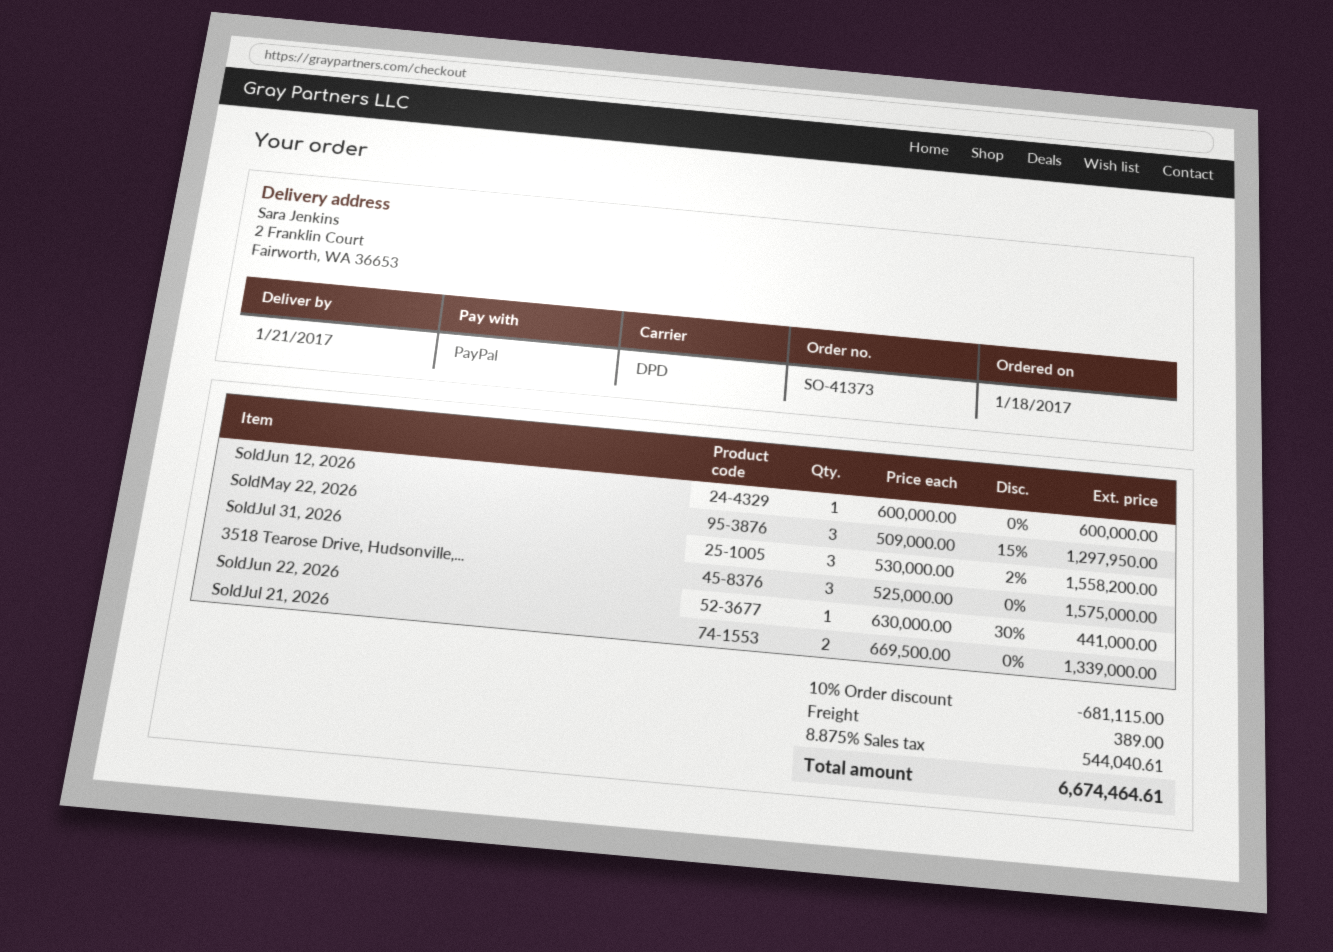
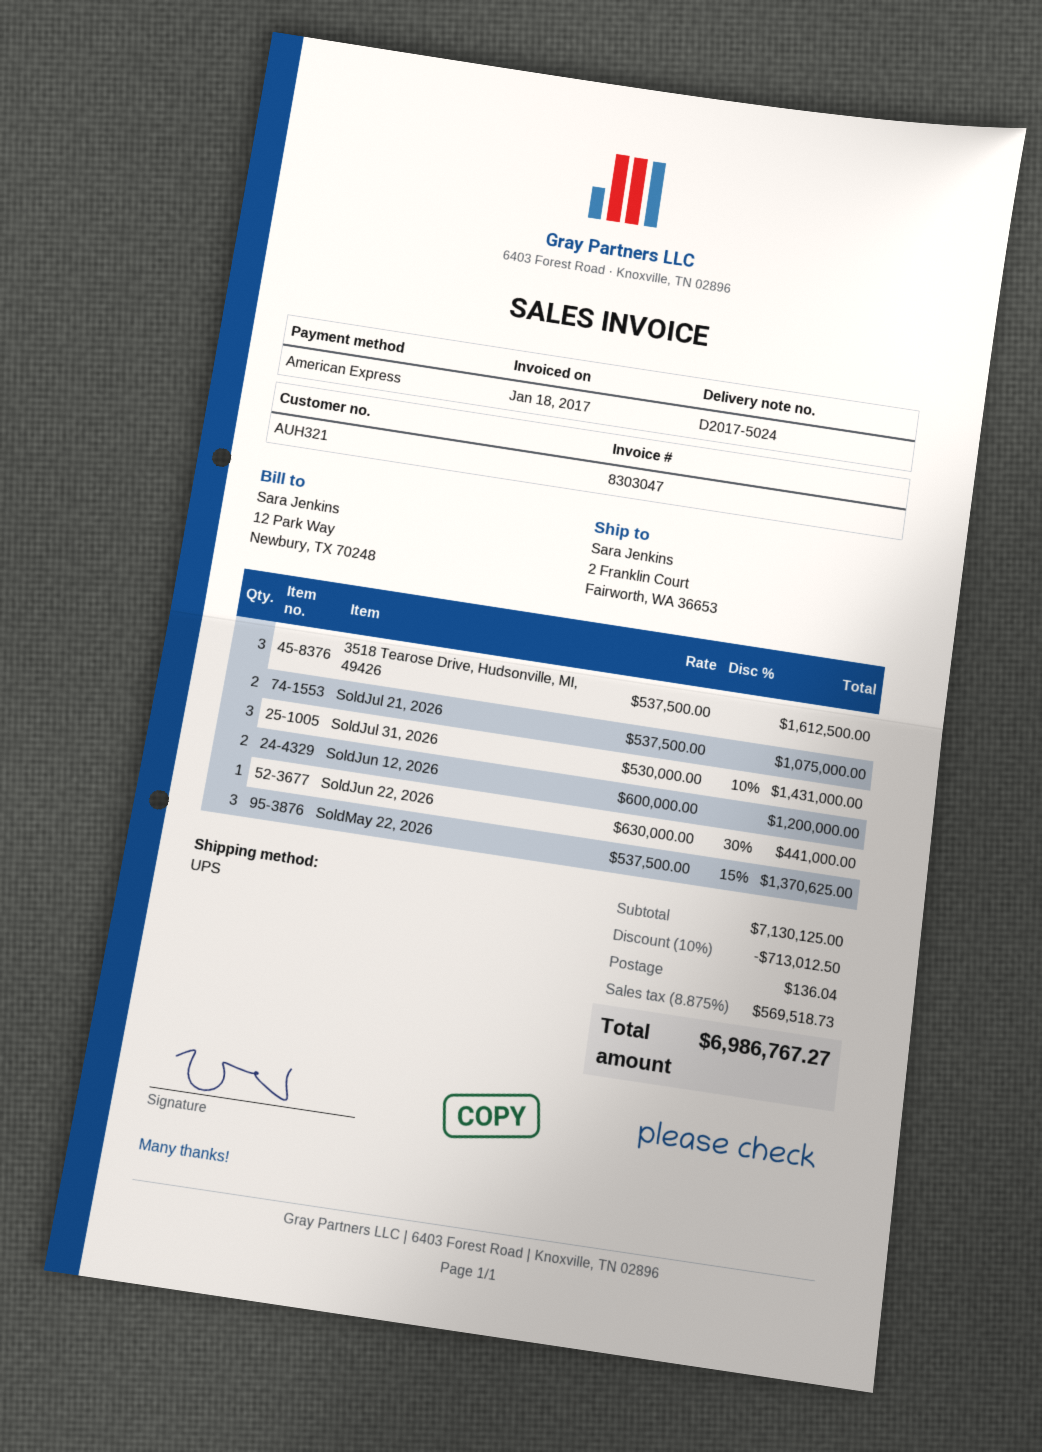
payment method: PayPal -> American Express
shipping method: DPD -> UPS
SoldJun 12, 2026: 1 x 600000.00 = 600000.00 -> 2 x 600000.00 = 1200000.00
SoldMay 22, 2026: 3 x 509000.00 - 15% = 1297950.00 -> 3 x 537500.00 - 15% = 1370625.00
SoldJul 31, 2026: 3 x 530000.00 - 2% = 1558200.00 -> 3 x 530000.00 - 10% = 1431000.00
3518 Tearose Drive, Hudsonville,...: 3 x 525000.00 = 1575000.00 -> 3 x 537500.00 = 1612500.00
SoldJul 21, 2026: 2 x 669500.00 = 1339000.00 -> 2 x 537500.00 = 1075000.00
discount: 10% = 681115.00 -> 10% = 713012.50
shipping: 389.00 -> 136.04
tax: 8.875% = 544040.61 -> 8.875% = 569518.73
total: 6674464.61 -> 6986767.27

